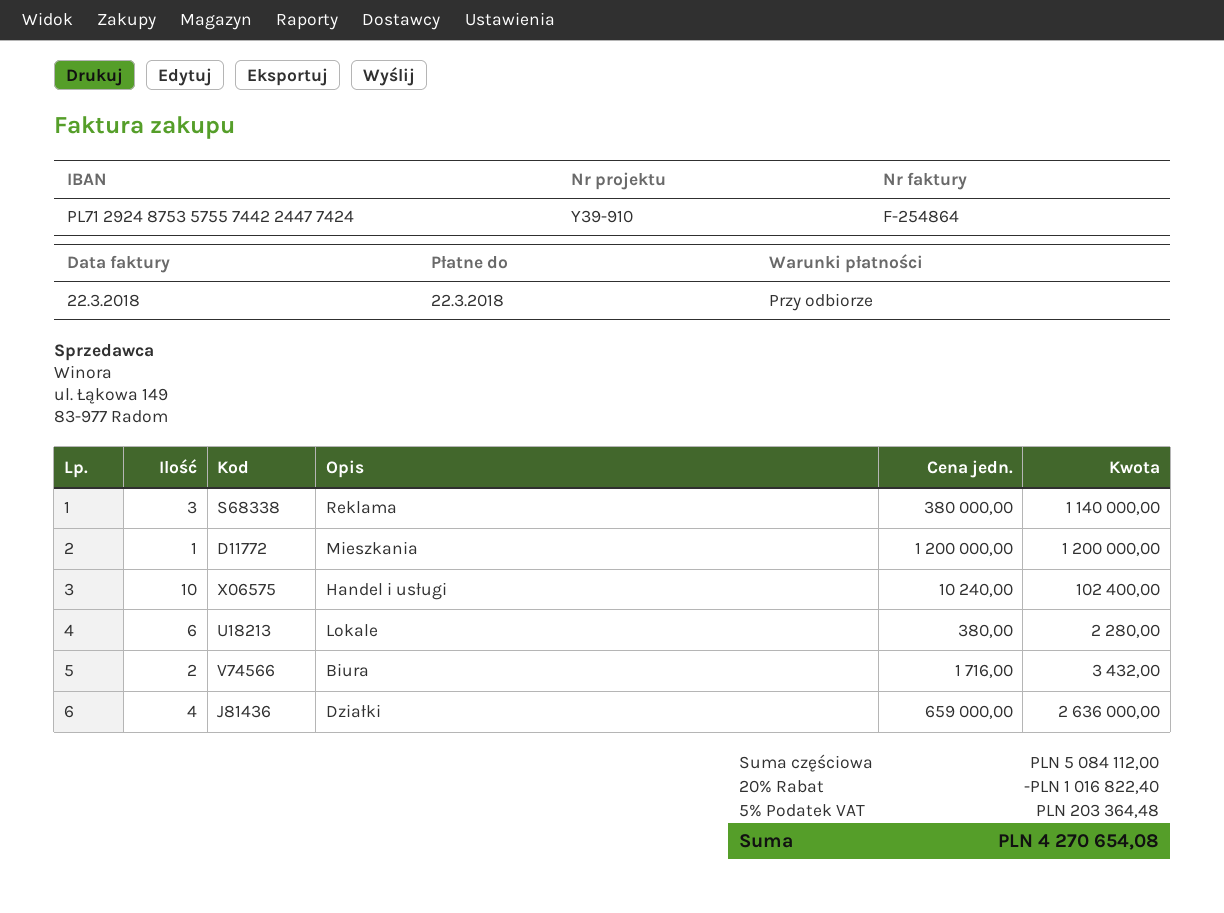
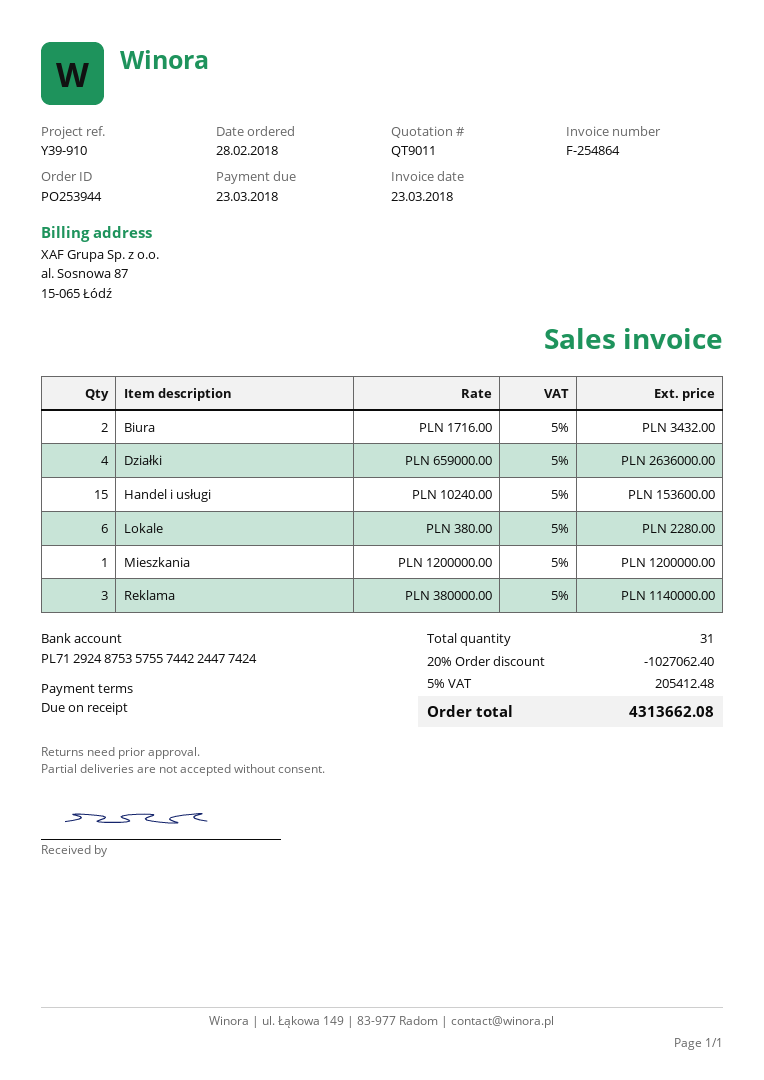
invoice date: 2018-03-22 -> 2018-03-23
due date: 2018-03-22 -> 2018-03-23
Handel i usługi: 10 x 10240.00 = 102400.00 -> 15 x 10240.00 = 153600.00
discount: 20% = 1016822.40 -> 20% = 1027062.40
tax: 5% = 203364.48 -> 5% = 205412.48
total: 4270654.08 -> 4313662.08

